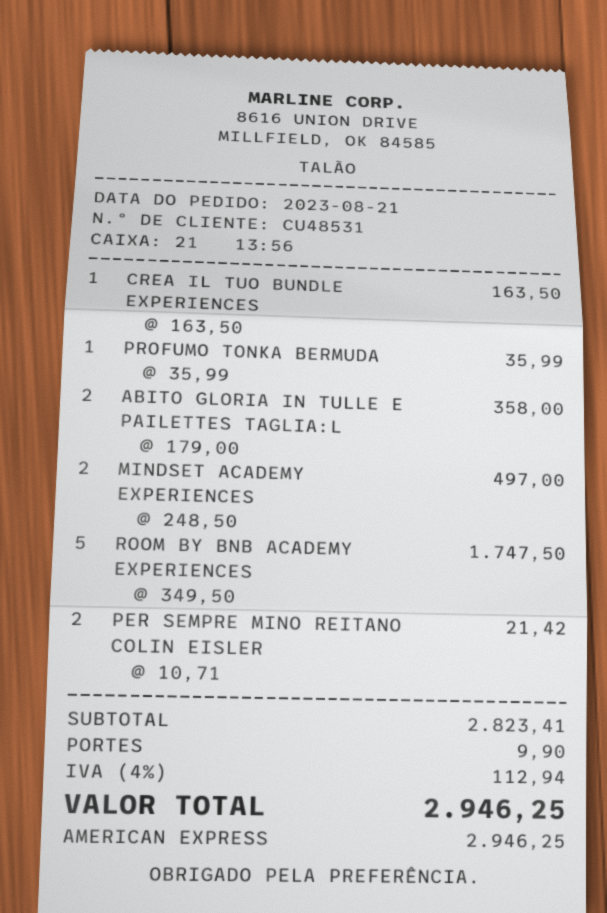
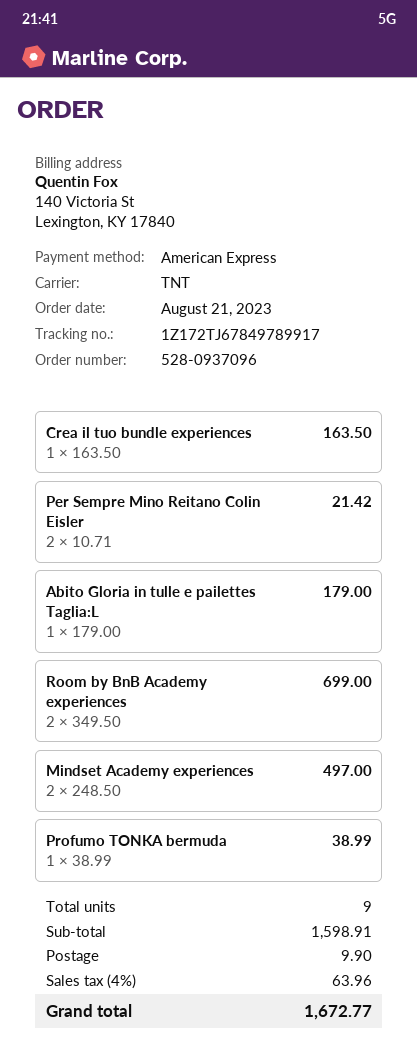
PROFUMO TONKA BERMUDA: 1 x 35.99 = 35.99 -> 1 x 38.99 = 38.99
ABITO GLORIA IN TULLE E PAILETTES TAGLIA:L: 2 x 179.00 = 358.00 -> 1 x 179.00 = 179.00
ROOM BY BNB ACADEMY EXPERIENCES: 5 x 349.50 = 1747.50 -> 2 x 349.50 = 699.00
subtotal: 2823.41 -> 1598.91
tax: 4% = 112.94 -> 4% = 63.96
total: 2946.25 -> 1672.77

